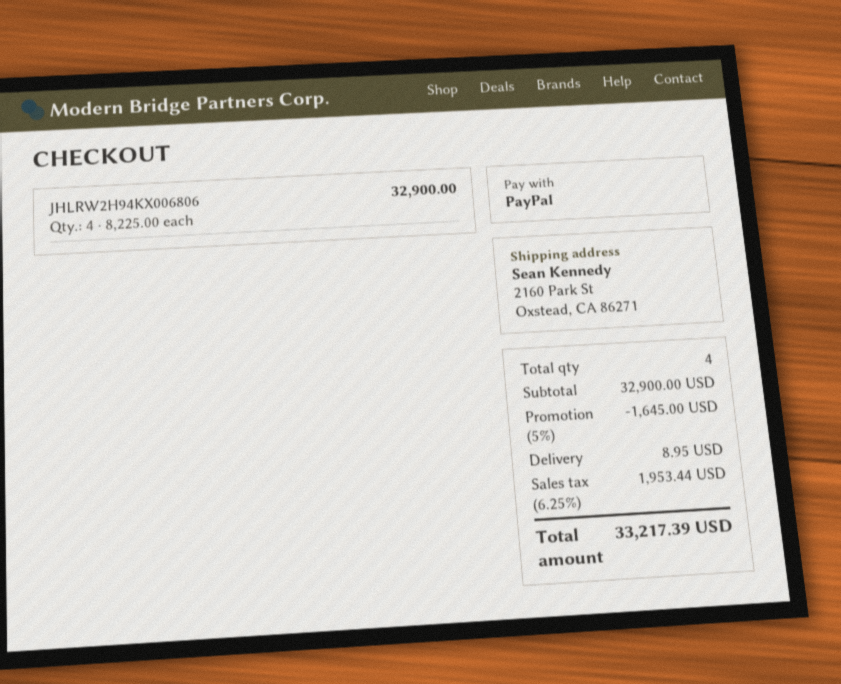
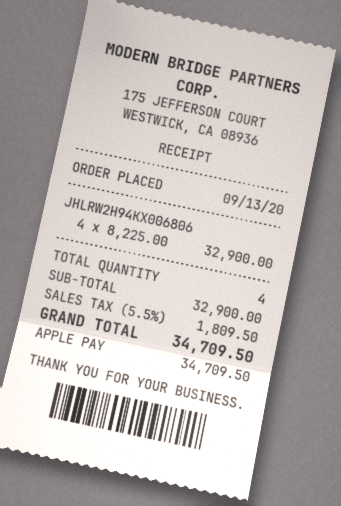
payment method: PayPal -> Apple Pay
discount: 5% = 1645.00 -> none
shipping: 8.95 -> none
tax: 6.25% = 1953.44 -> 5.5% = 1809.50
total: 33217.39 -> 34709.50

